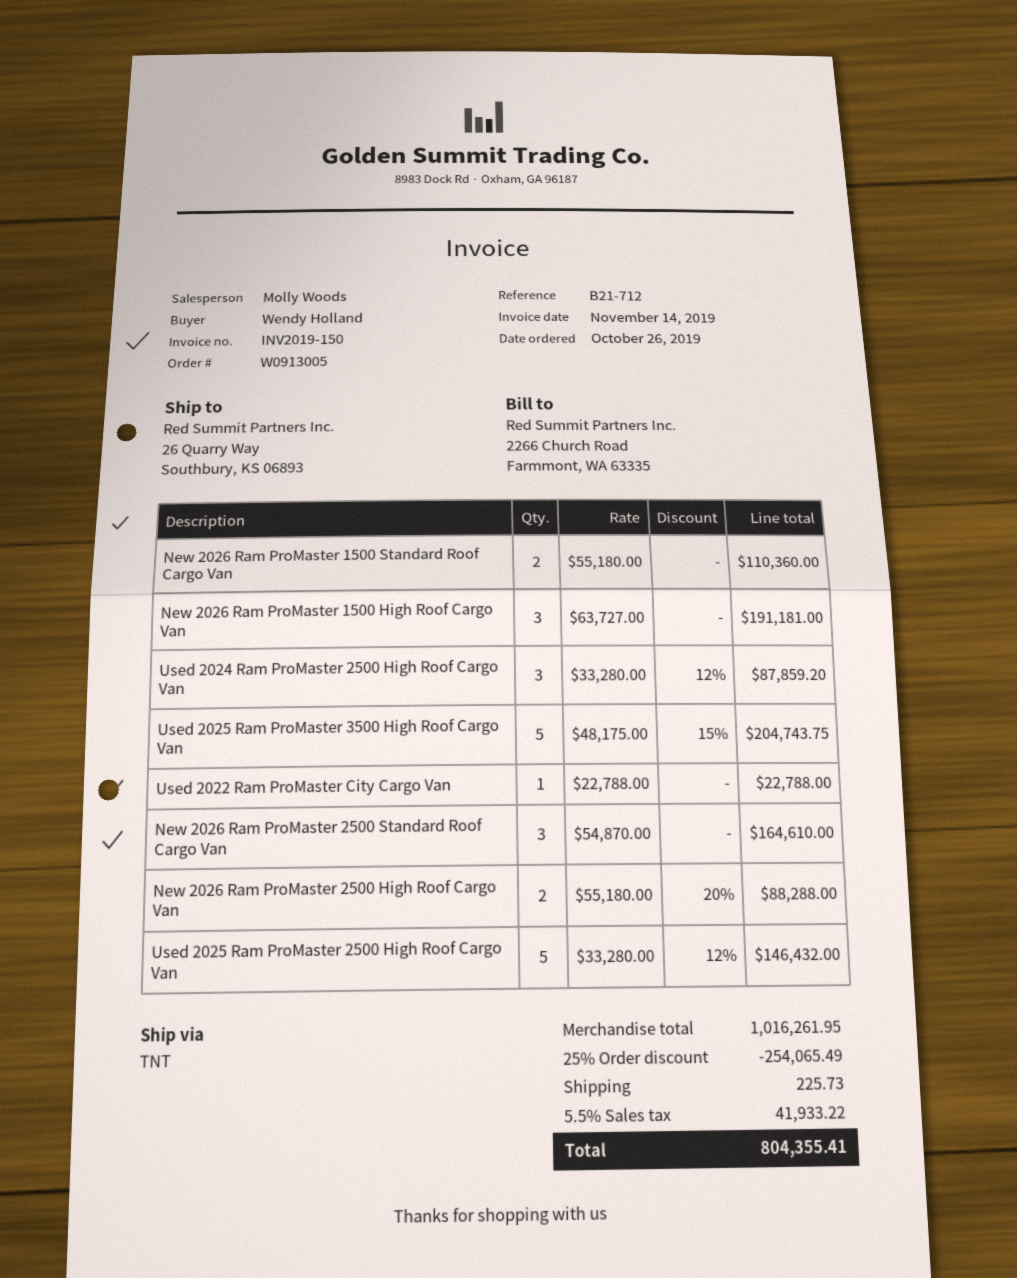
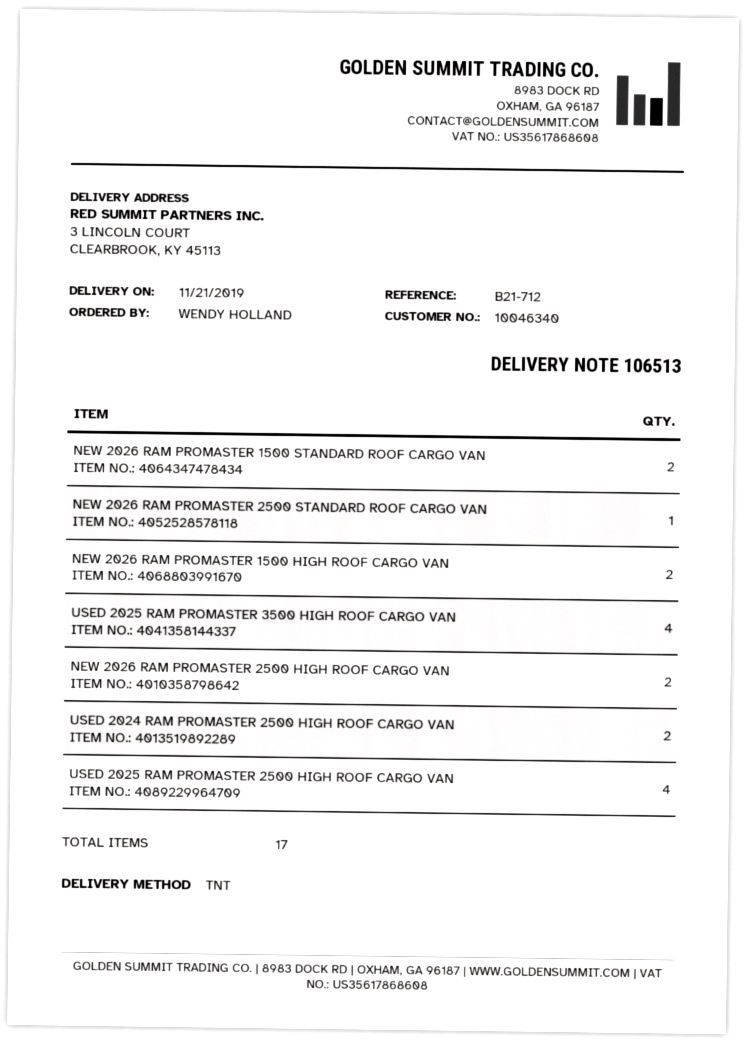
ship to: 26 Quarry Way, Southbury, KS 06893 -> 3 LINCOLN COURT, CLEARBROOK, KY 45113
New 2026 Ram ProMaster 1500 High Roof Cargo Van: 3 -> 2
Used 2024 Ram ProMaster 2500 High Roof Cargo Van: 3 -> 2
Used 2025 Ram ProMaster 3500 High Roof Cargo Van: 5 -> 4
Used 2022 Ram ProMaster City Cargo Van: 1 -> none
New 2026 Ram ProMaster 2500 Standard Roof Cargo Van: 3 -> 1
Used 2025 Ram ProMaster 2500 High Roof Cargo Van: 5 -> 4

